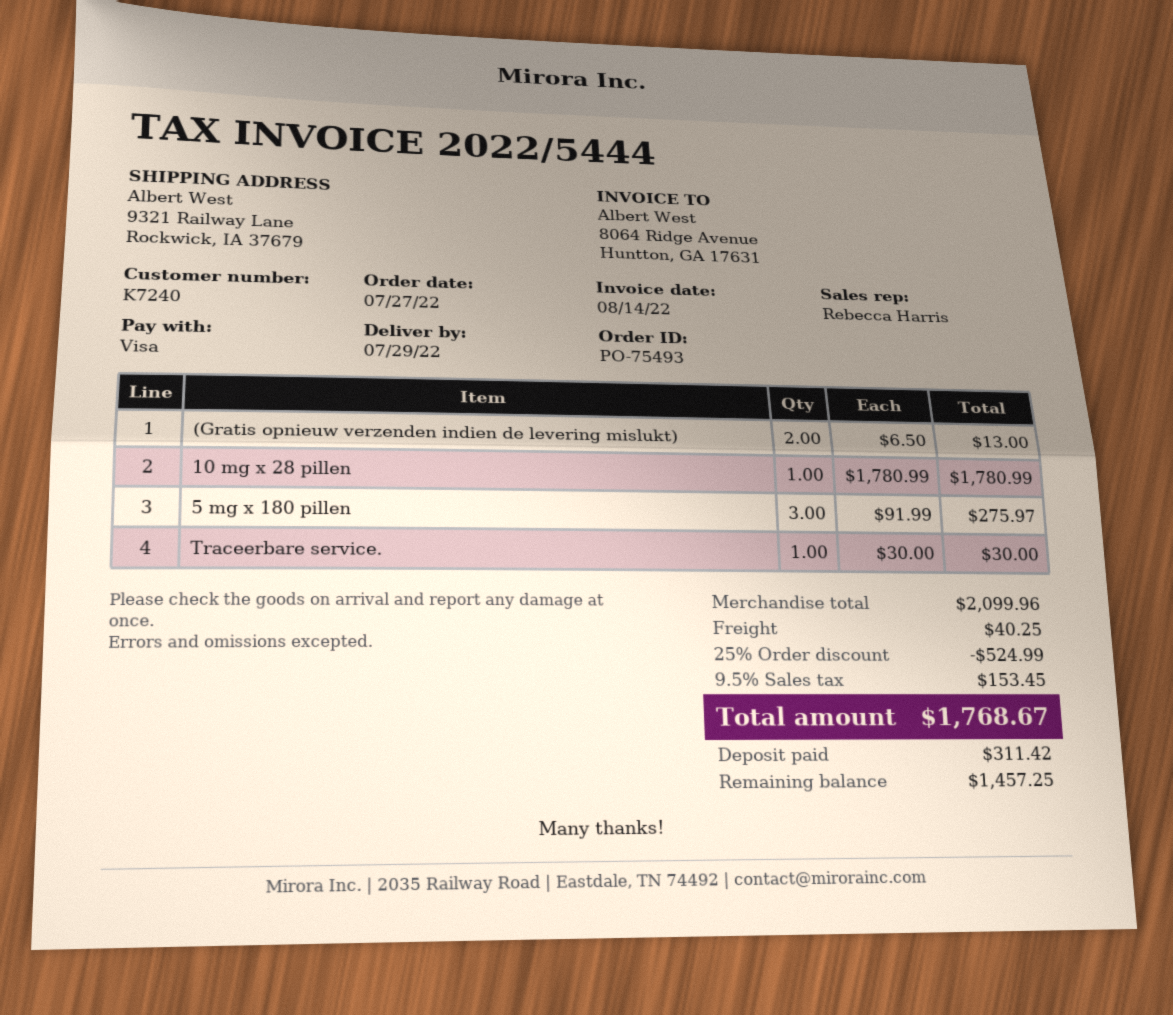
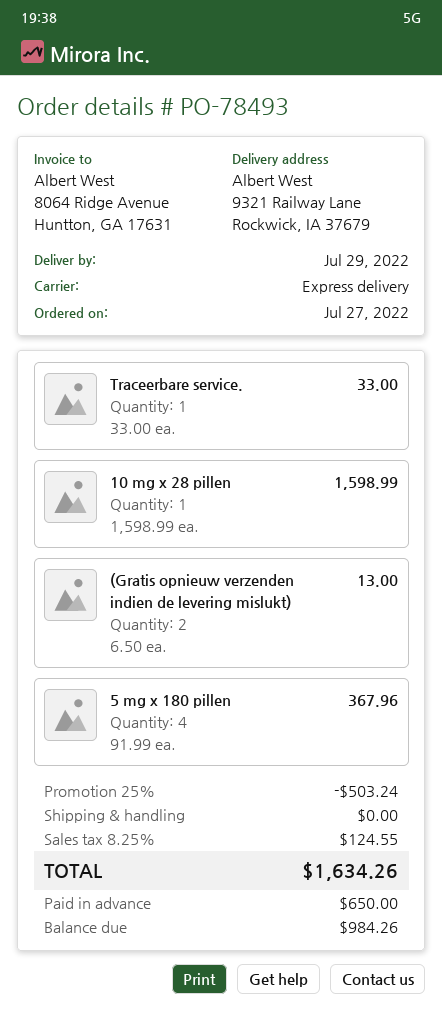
order number: PO-75493 -> PO-78493
10 mg x 28 pillen: 1 x 1780.99 = 1780.99 -> 1 x 1598.99 = 1598.99
5 mg x 180 pillen: 3 x 91.99 = 275.97 -> 4 x 91.99 = 367.96
Traceerbare service.: 1 x 30.00 = 30.00 -> 1 x 33.00 = 33.00
discount: 25% = 524.99 -> 25% = 503.24
shipping: 40.25 -> 0.00
tax: 9.5% = 153.45 -> 8.25% = 124.55
total: 1768.67 -> 1634.26
deposit: 311.42 -> 650.00
balance: 1457.25 -> 984.26

